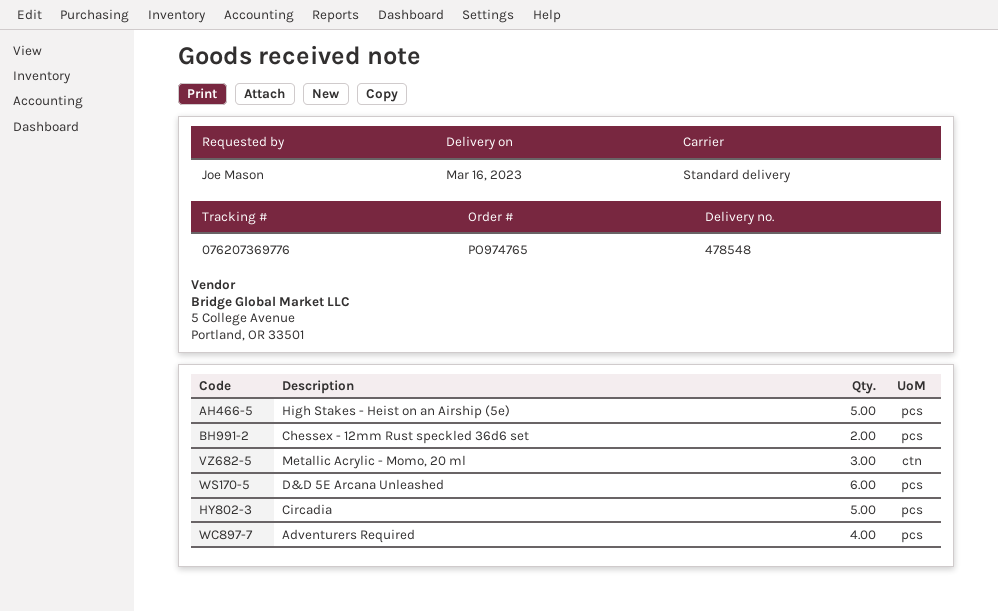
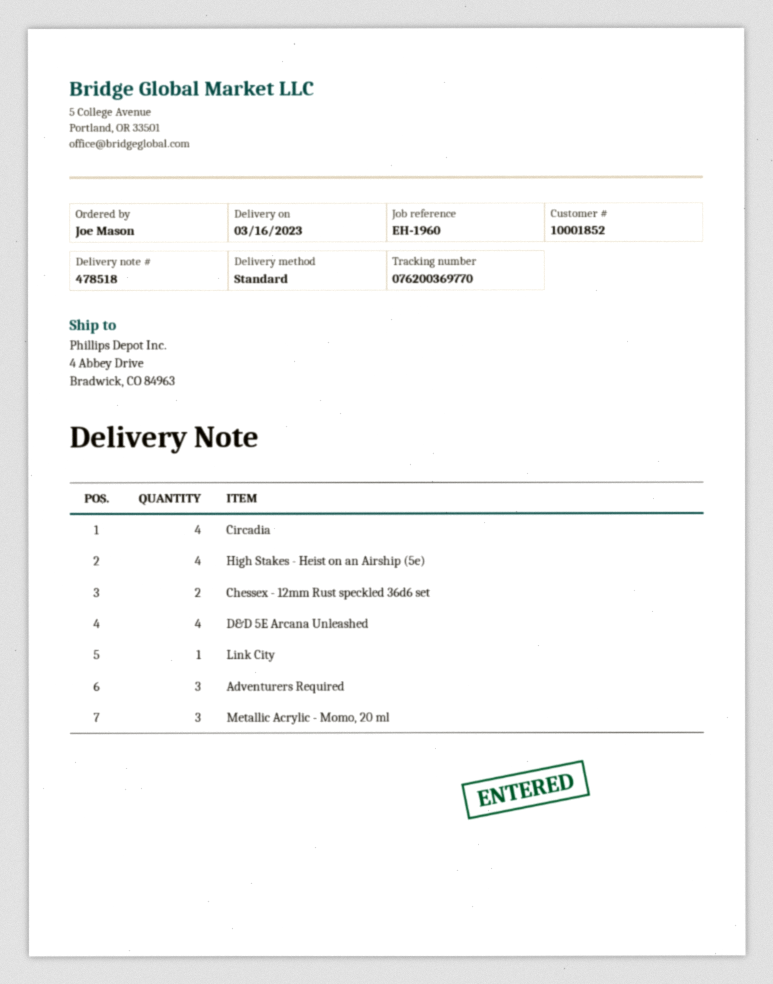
delivery note number: 478548 -> 478518
tracking number: 076207369776 -> 076200369770
High Stakes - Heist on an Airship (5e): 5 -> 4
D&D 5E Arcana Unleashed: 6 -> 4
Circadia: 5 -> 4
Adventurers Required: 4 -> 3
Link City: none -> 1

